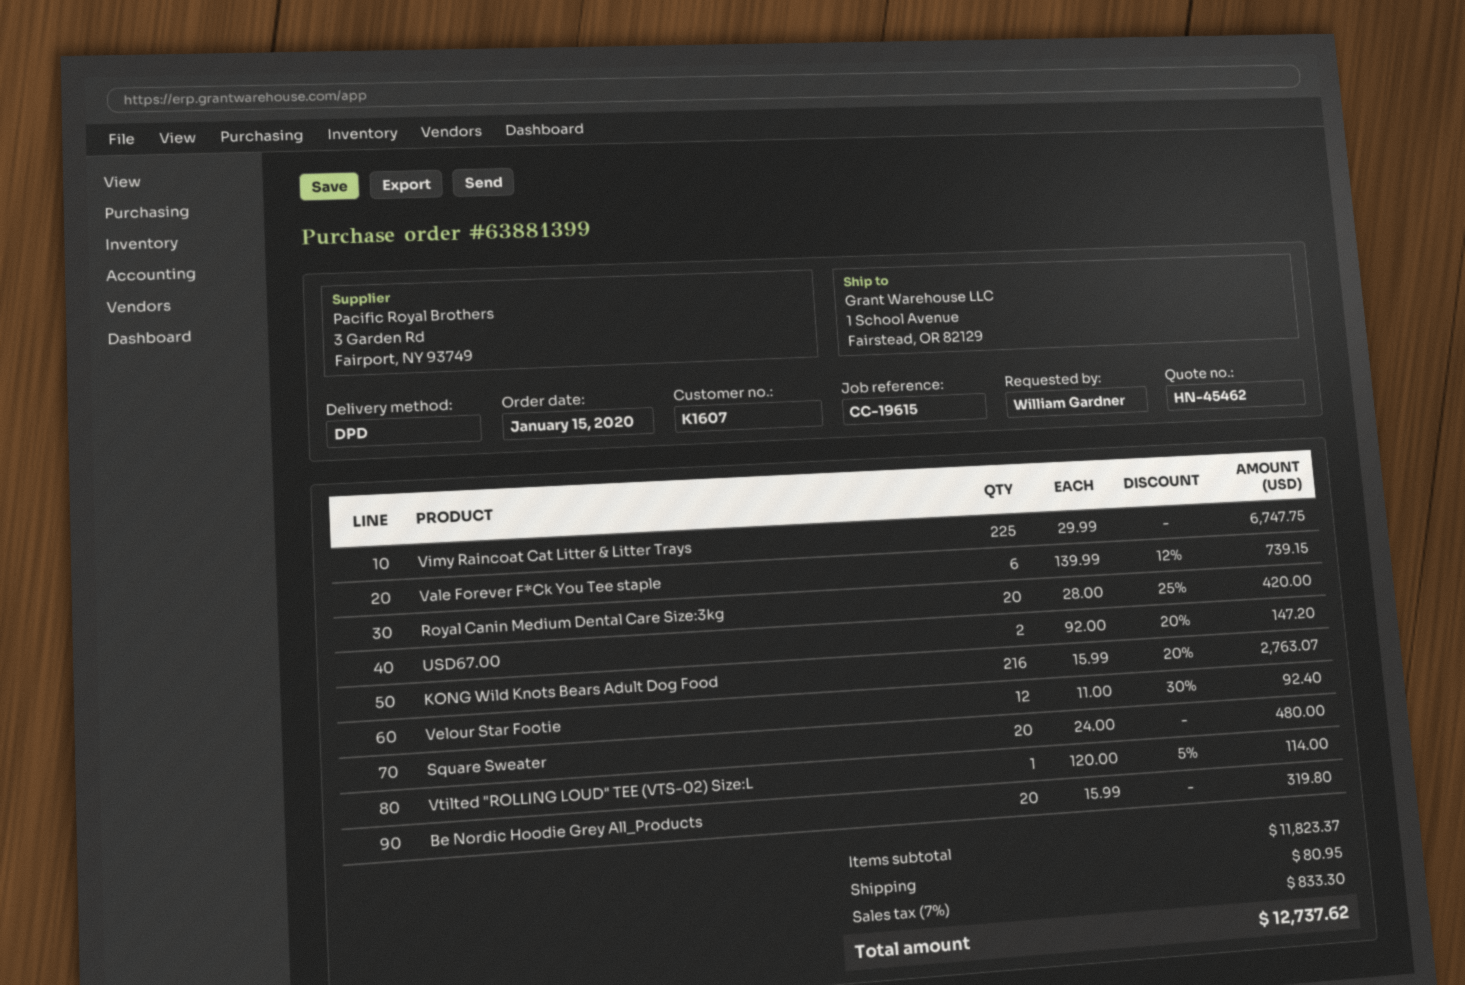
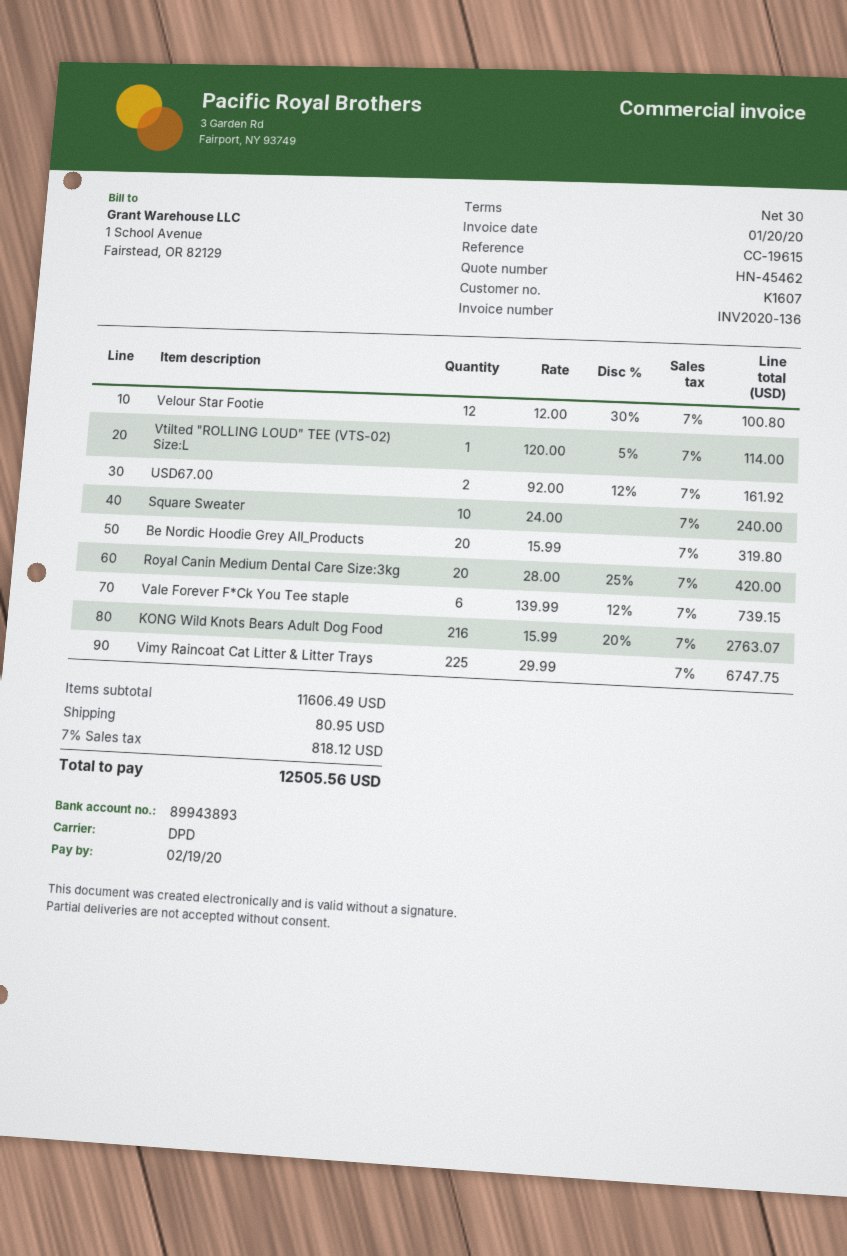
USD67.00: 2 x 92.00 - 20% = 147.20 -> 2 x 92.00 - 12% = 161.92
Velour Star Footie: 12 x 11.00 - 30% = 92.40 -> 12 x 12.00 - 30% = 100.80
Square Sweater: 20 x 24.00 = 480.00 -> 10 x 24.00 = 240.00
subtotal: 11823.37 -> 11606.49
tax: 7% = 833.30 -> 7% = 818.12
total: 12737.62 -> 12505.56

